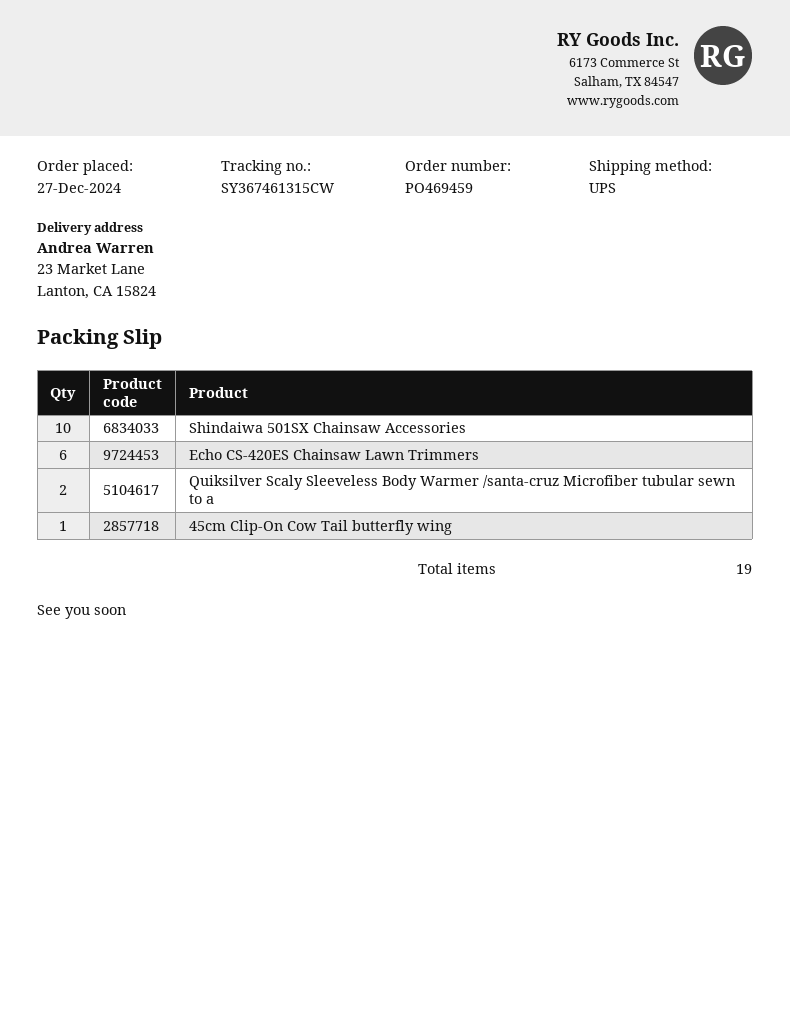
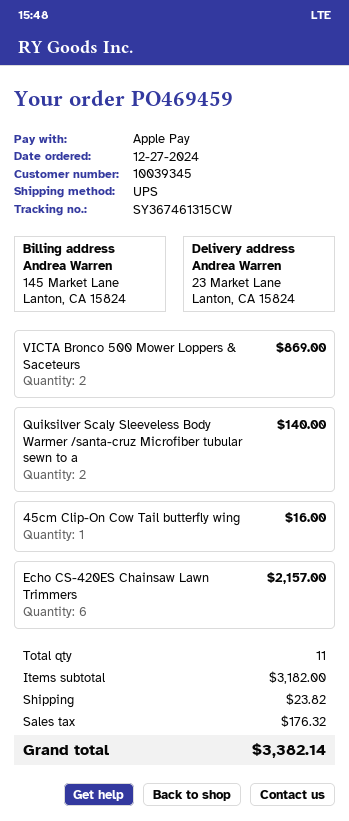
Shindaiwa 501SX Chainsaw Accessories: 10 -> none
VICTA Bronco 500 Mower Loppers & Saceteurs: none -> 2
total quantity: 19 -> 11

